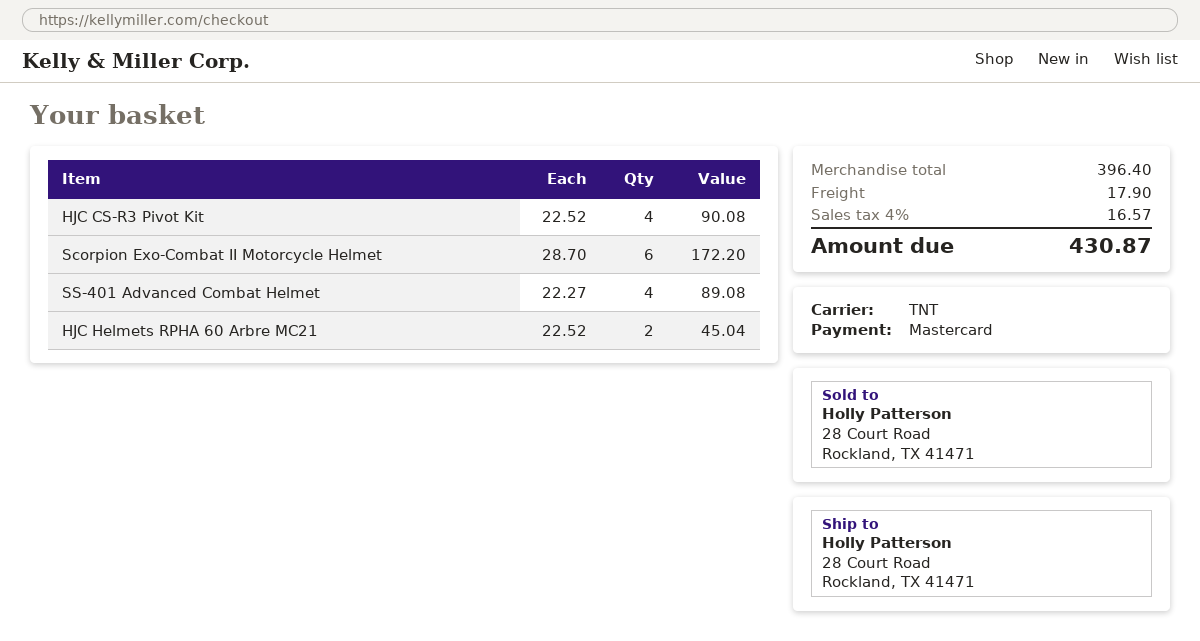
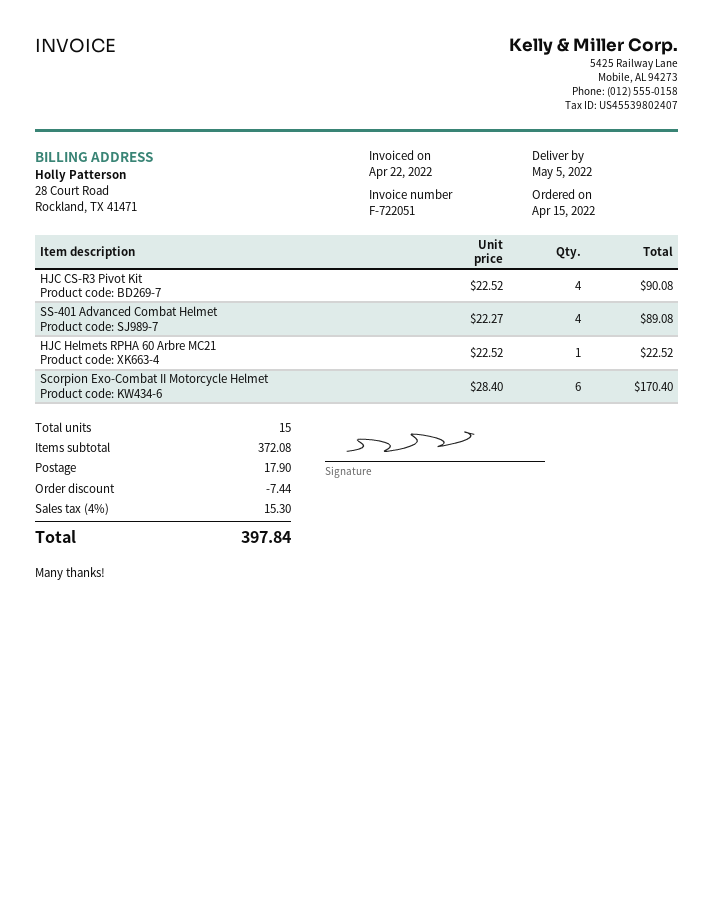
Scorpion Exo-Combat II Motorcycle Helmet: 6 x 28.70 = 172.20 -> 6 x 28.40 = 170.40
HJC Helmets RPHA 60 Arbre MC21: 2 x 22.52 = 45.04 -> 1 x 22.52 = 22.52
subtotal: 396.40 -> 372.08
discount: none -> 7.44
tax: 4% = 16.57 -> 4% = 15.30
total: 430.87 -> 397.84

